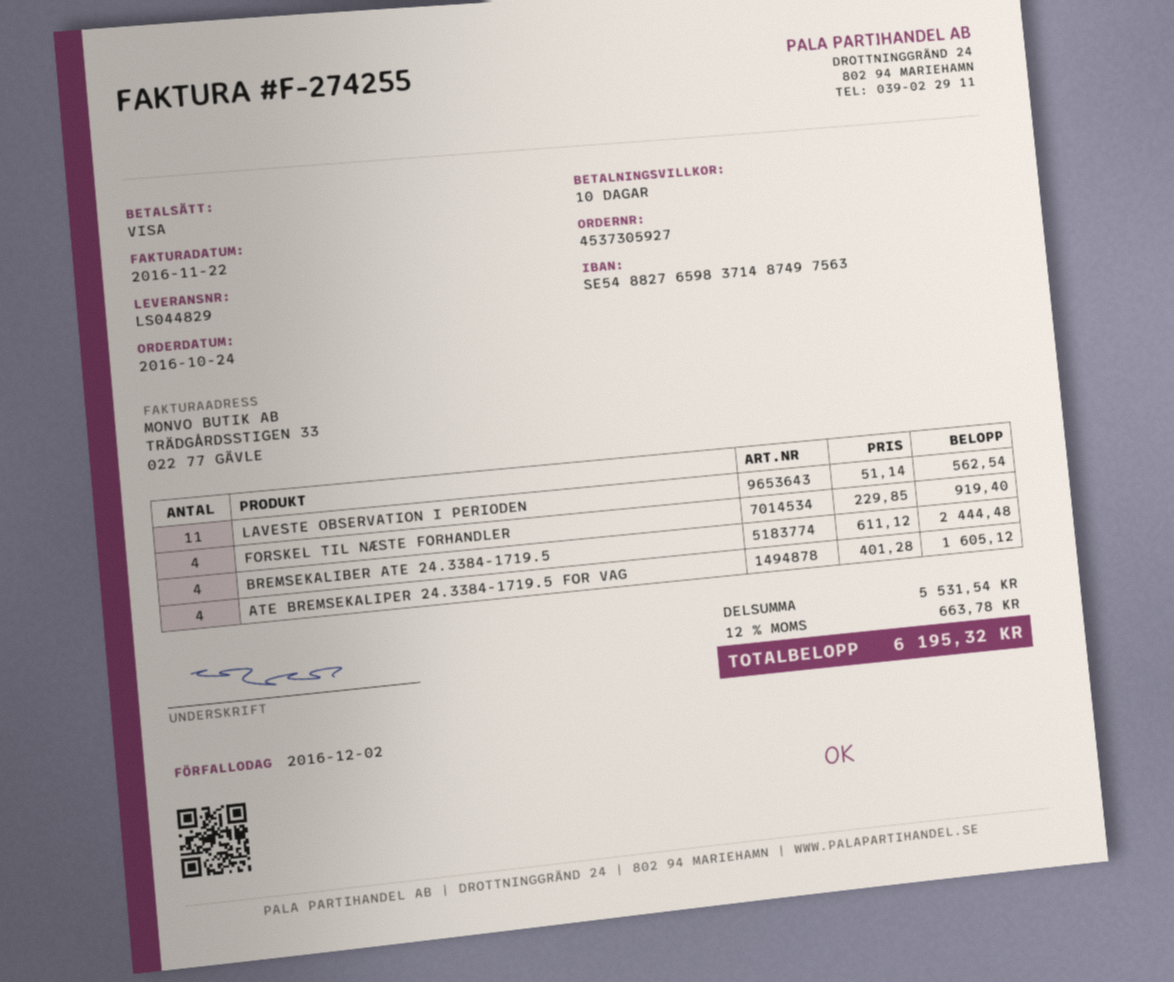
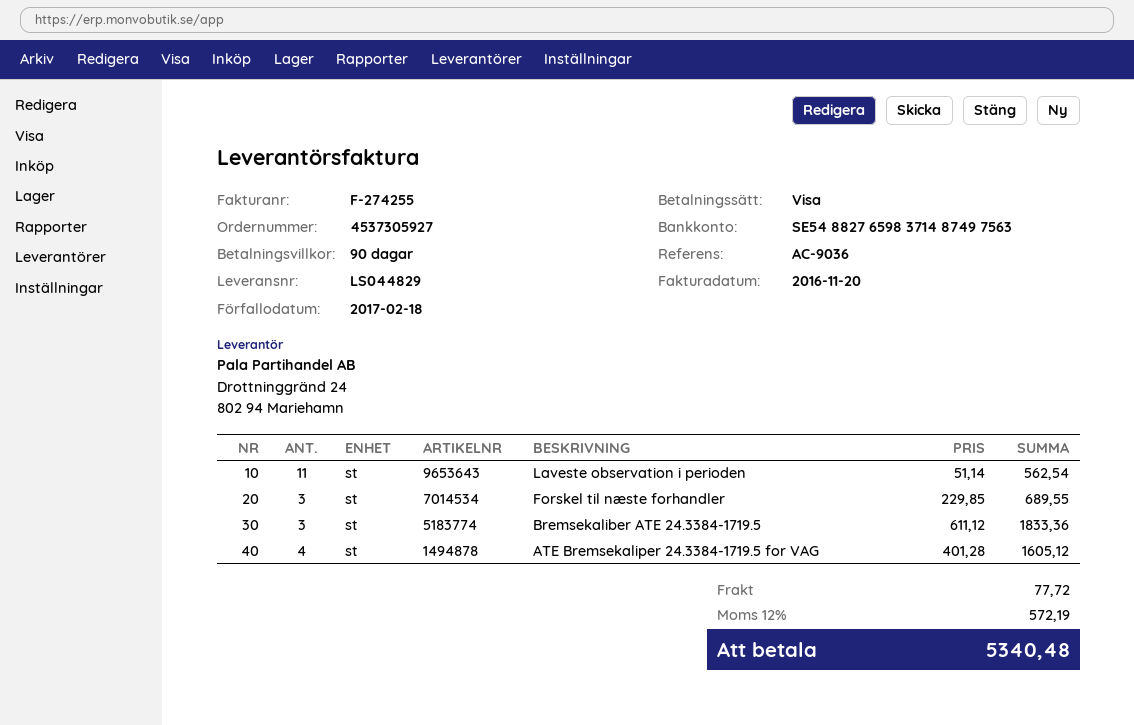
invoice date: 2016-11-22 -> 2016-11-20
payment terms: 10 days -> 90 days
due date: 2016-12-02 -> 2017-02-18
FORSKEL TIL NÆSTE FORHANDLER: 4 x 229.85 = 919.40 -> 3 x 229.85 = 689.55
BREMSEKALIBER ATE 24.3384-1719.5: 4 x 611.12 = 2444.48 -> 3 x 611.12 = 1833.36
shipping: none -> 77.72
tax: 12% = 663.78 -> 12% = 572.19
total: 6195.32 -> 5340.48

